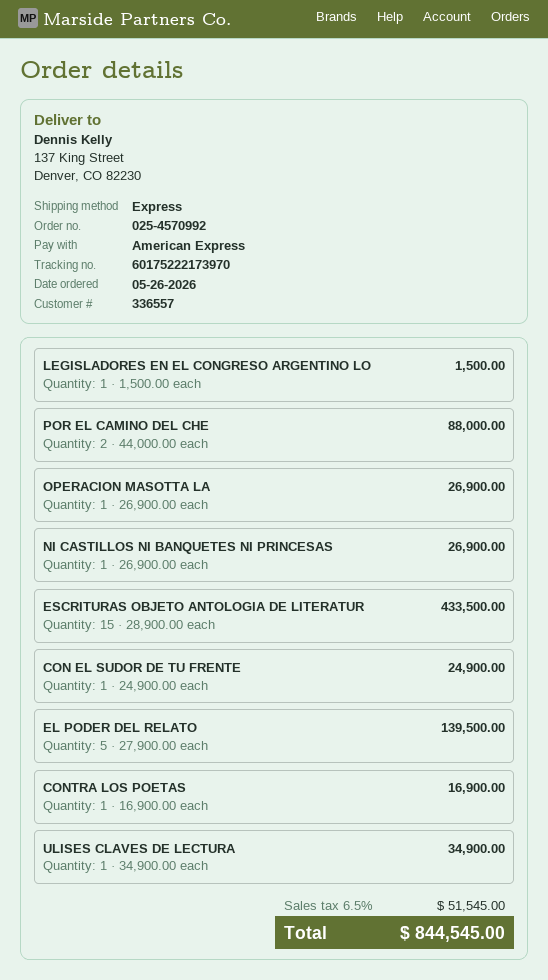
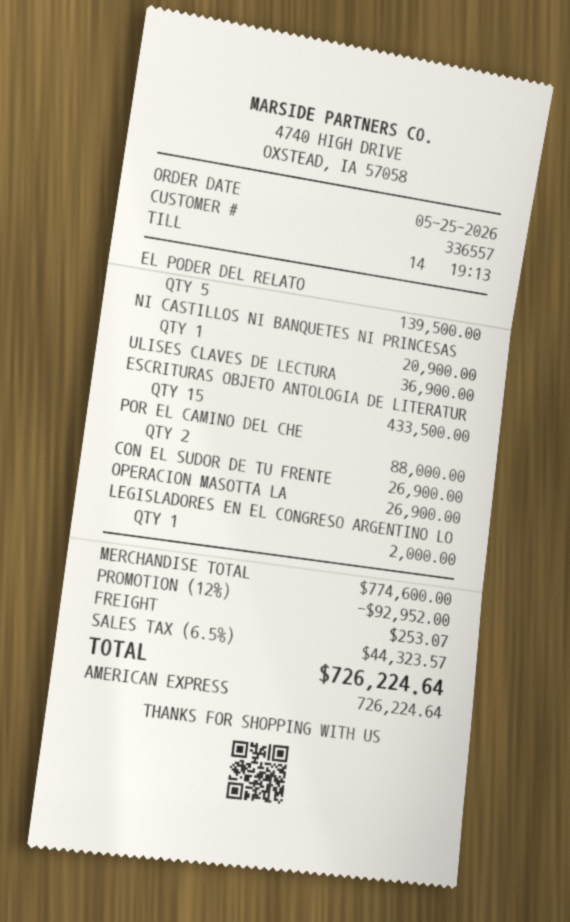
order date: 2026-05-26 -> 2026-05-25
LEGISLADORES EN EL CONGRESO ARGENTINO LO: 1 for 1500.00 -> 1 for 2000.00
NI CASTILLOS NI BANQUETES NI PRINCESAS: 1 for 26900.00 -> 1 for 20900.00
CON EL SUDOR DE TU FRENTE: 1 for 24900.00 -> 1 for 26900.00
CONTRA LOS POETAS: 1 for 16900.00 -> none
ULISES CLAVES DE LECTURA: 1 for 34900.00 -> 1 for 36900.00
discount: none -> 12% = 92952.00
shipping: none -> 253.07
tax: 6.5% = 51545.00 -> 6.5% = 44323.57
total: 844545.00 -> 726224.64

